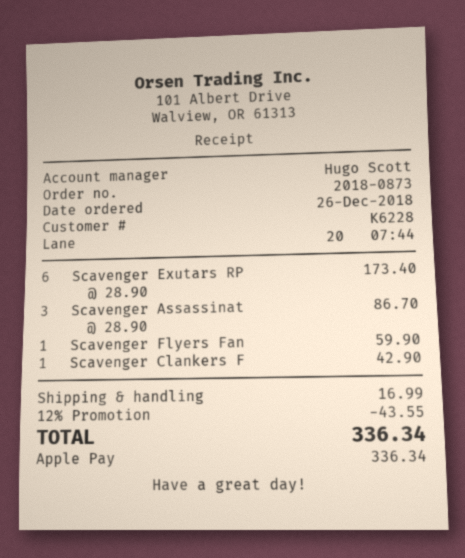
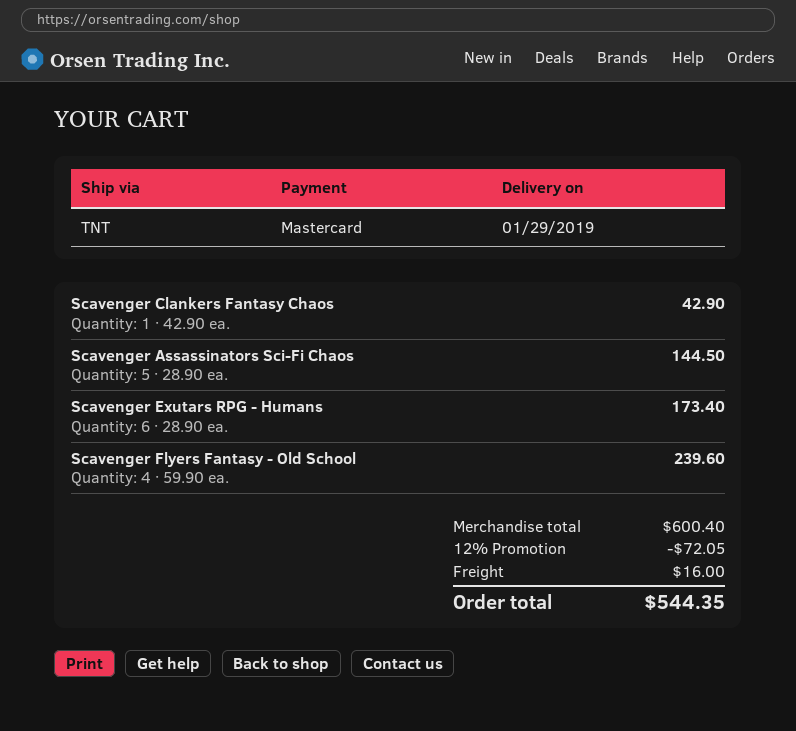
payment method: Apple Pay -> Mastercard
Scavenger Assassinat: 3 x 28.90 = 86.70 -> 5 x 28.90 = 144.50
Scavenger Flyers Fan: 1 x 59.90 = 59.90 -> 4 x 59.90 = 239.60
discount: 12% = 43.55 -> 12% = 72.05
shipping: 16.99 -> 16.00
total: 336.34 -> 544.35

